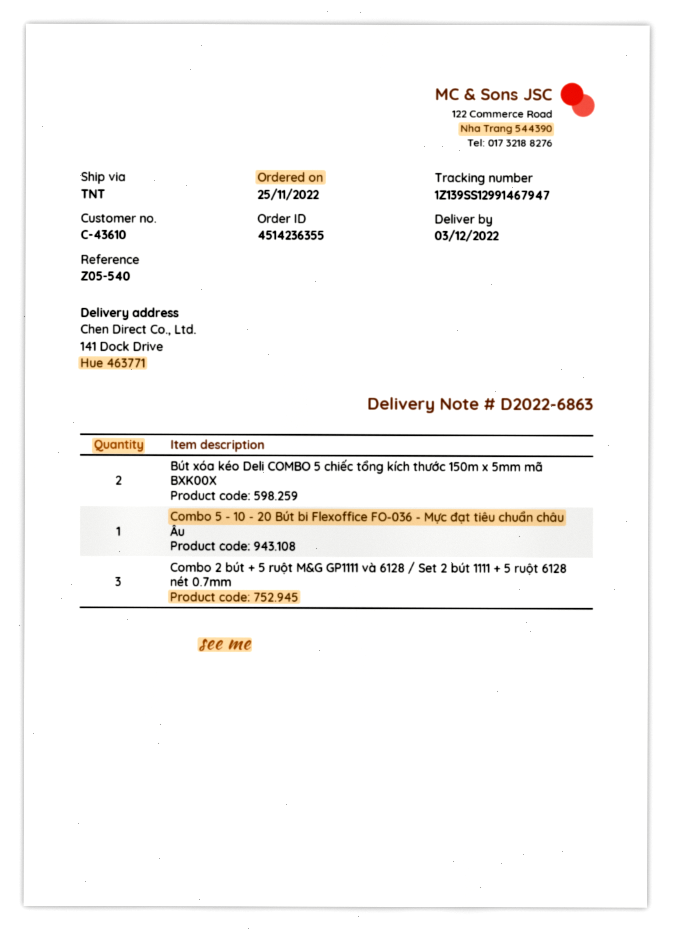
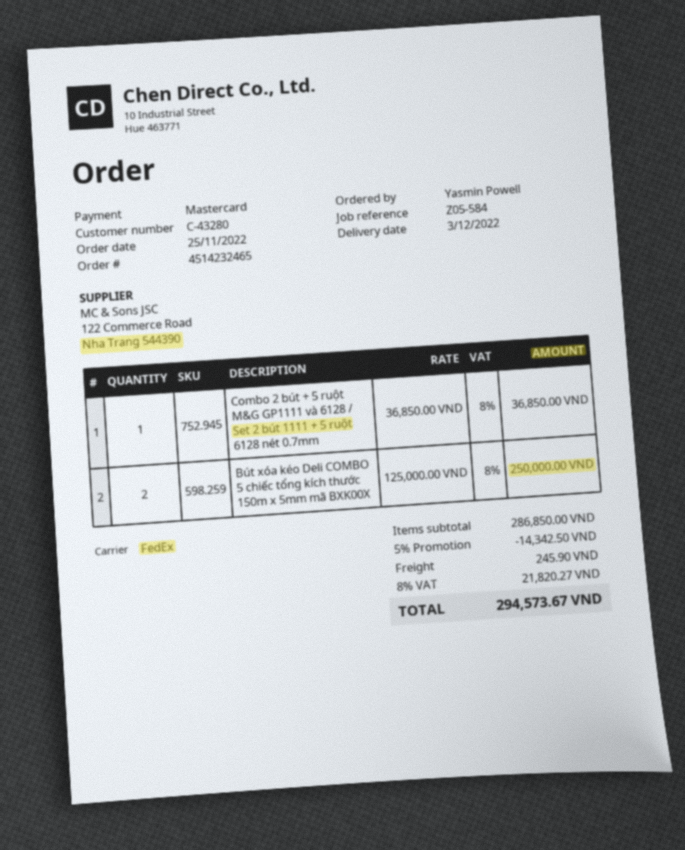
order number: 4514236355 -> 4514232465
customer number: C-43610 -> C-43280
reference: Z05-540 -> Z05-584
shipping method: TNT -> FedEx
Combo 5 - 10 - 20 Bút bi Flexoffice FO-036 - Mực đạt tiêu chuẩn châu Âu: 1 -> none
Combo 2 bút + 5 ruột M&G GP1111 và 6128 / Set 2 bút 1111 + 5 ruột 6128 nét 0.7mm: 3 -> 1

